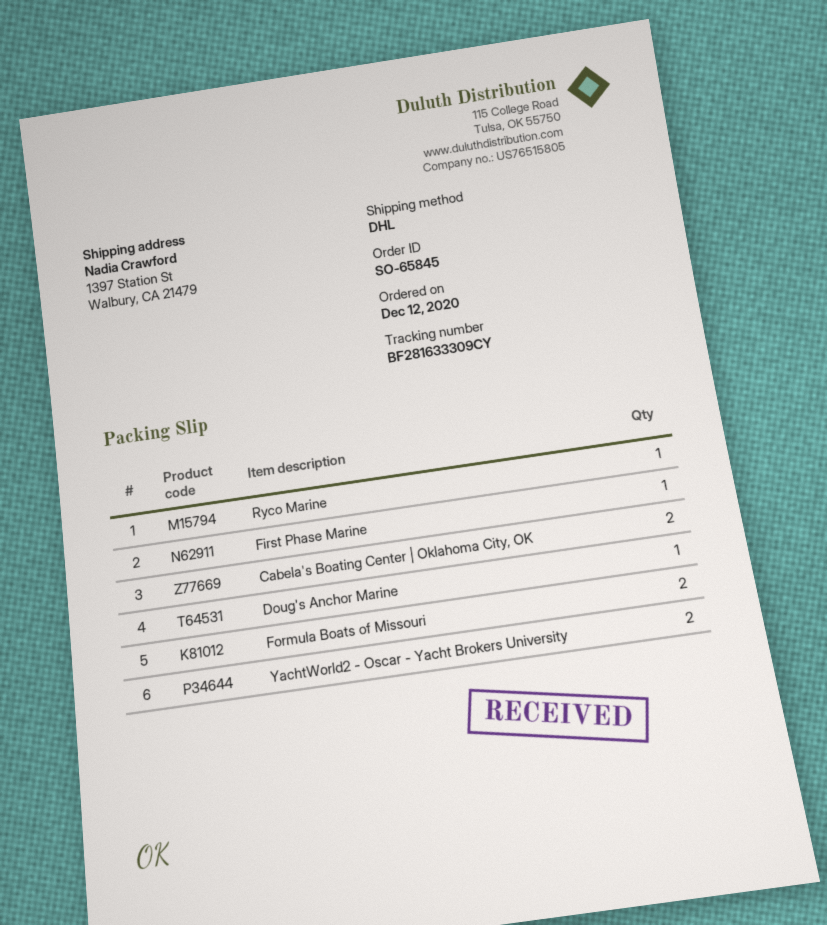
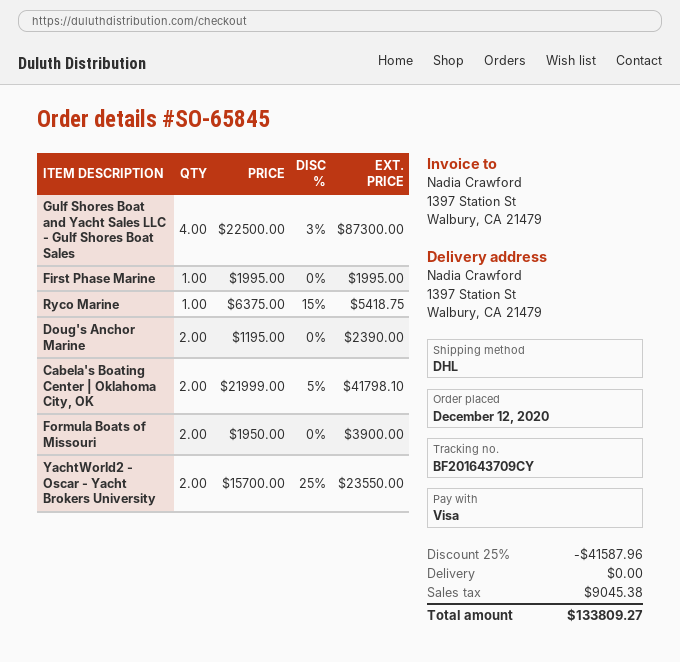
tracking number: BF281633309CY -> BF201643709CY
Doug's Anchor Marine: 1 -> 2
Gulf Shores Boat and Yacht Sales LLC - Gulf Shores Boat Sales: none -> 4

